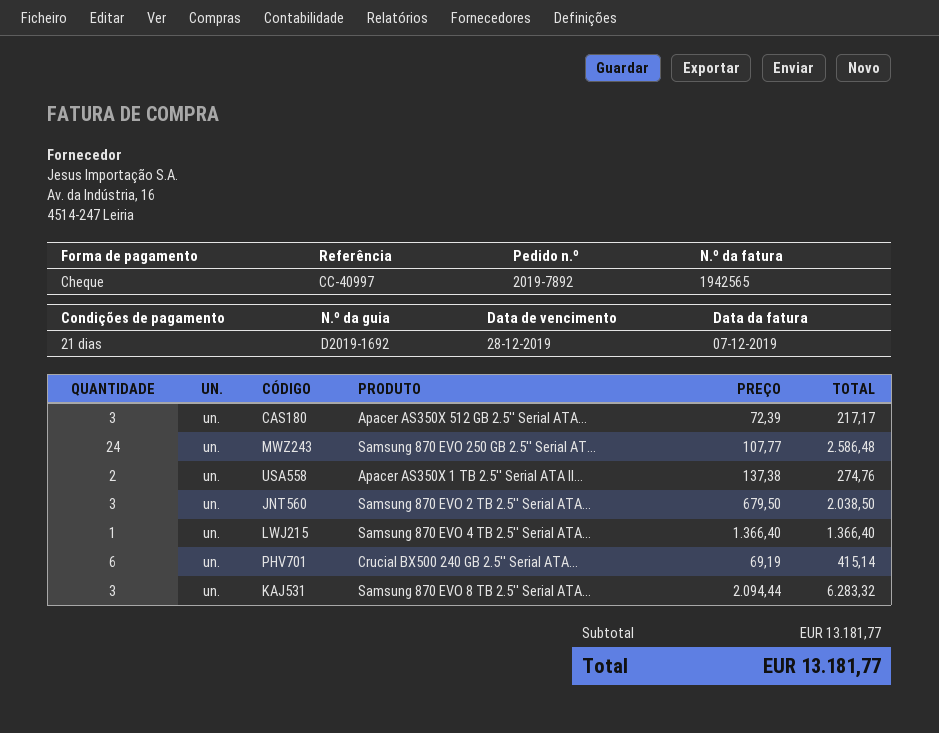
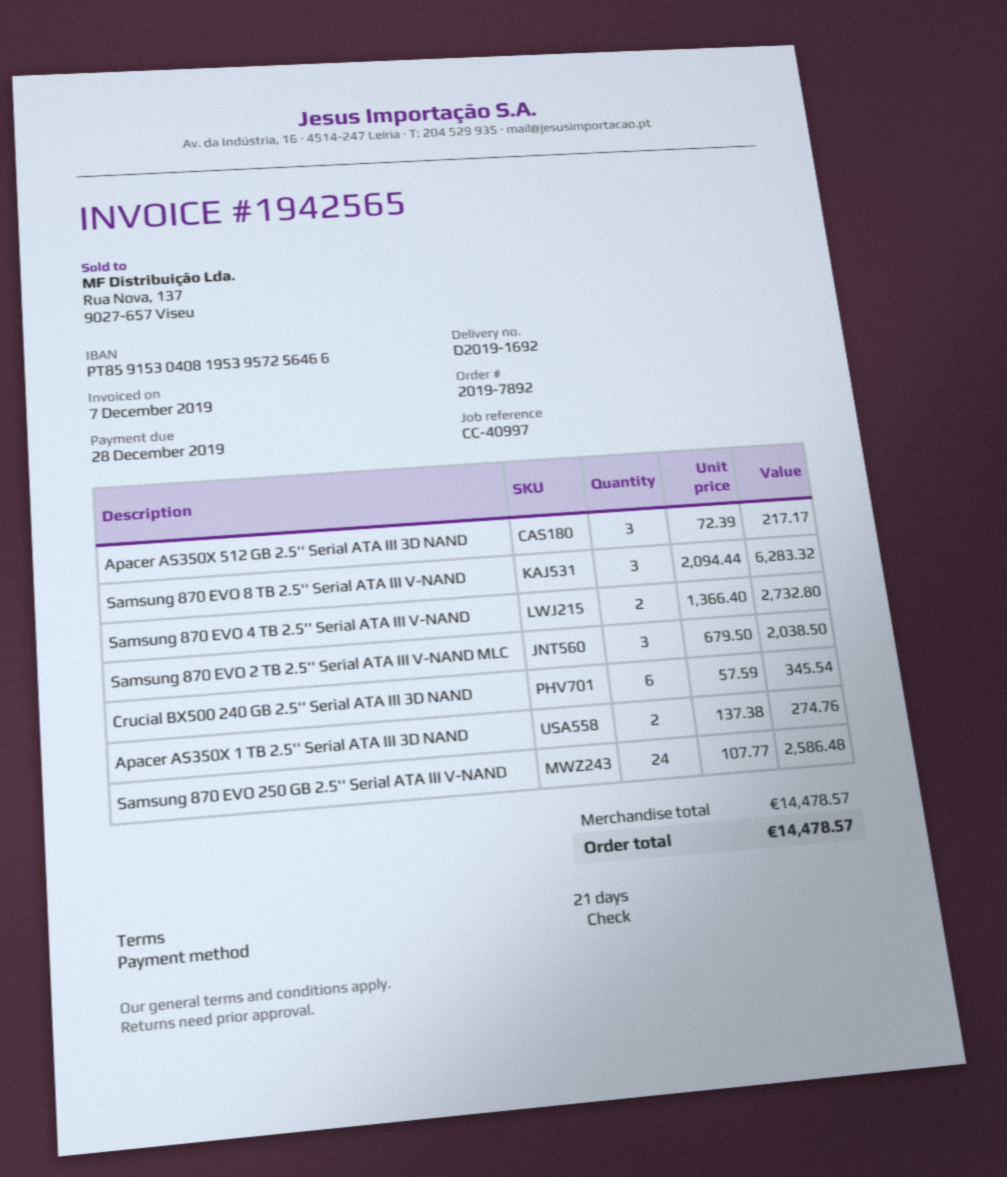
Samsung 870 EVO 4 TB 2.5'' Serial ATA...: 1 x 1366.40 = 1366.40 -> 2 x 1366.40 = 2732.80
Crucial BX500 240 GB 2.5'' Serial ATA...: 6 x 69.19 = 415.14 -> 6 x 57.59 = 345.54
subtotal: 13181.77 -> 14478.57
total: 13181.77 -> 14478.57

